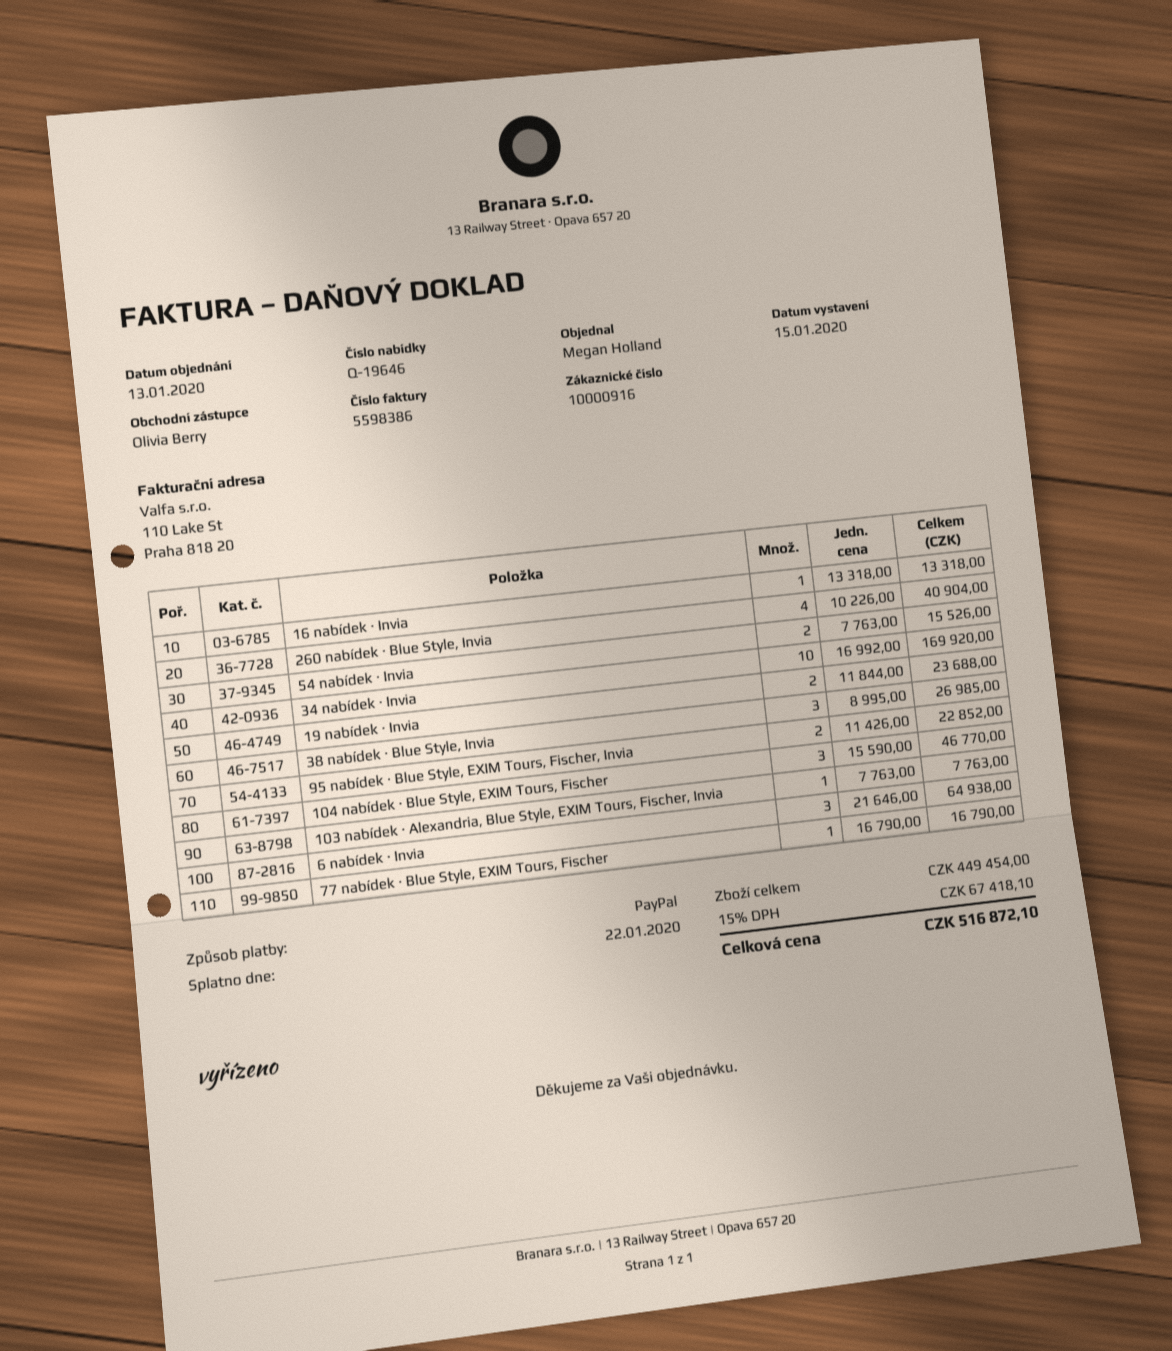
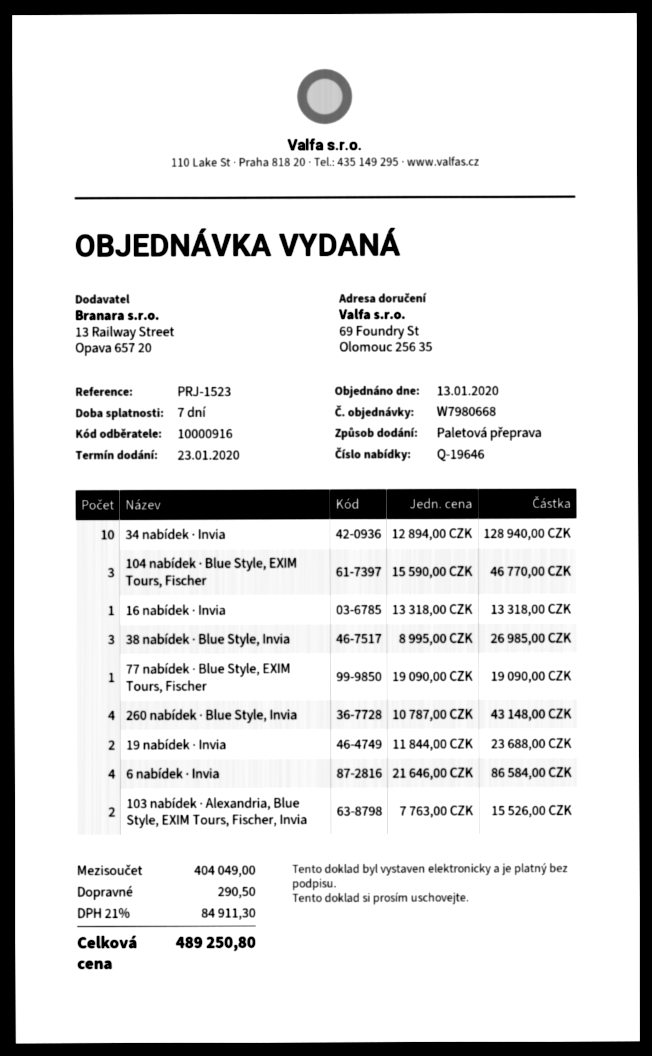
260 nabídek · Blue Style, Invia: 4 x 10226.00 = 40904.00 -> 4 x 10787.00 = 43148.00
54 nabídek · Invia: 2 x 7763.00 = 15526.00 -> none
34 nabídek · Invia: 10 x 16992.00 = 169920.00 -> 10 x 12894.00 = 128940.00
95 nabídek · Blue Style, EXIM Tours, Fischer, Invia: 2 x 11426.00 = 22852.00 -> none
103 nabídek · Alexandria, Blue Style, EXIM Tours, Fischer, Invia: 1 x 7763.00 = 7763.00 -> 2 x 7763.00 = 15526.00
6 nabídek · Invia: 3 x 21646.00 = 64938.00 -> 4 x 21646.00 = 86584.00
77 nabídek · Blue Style, EXIM Tours, Fischer: 1 x 16790.00 = 16790.00 -> 1 x 19090.00 = 19090.00
subtotal: 449454.00 -> 404049.00
shipping: none -> 290.50
tax: 15% = 67418.10 -> 21% = 84911.30
total: 516872.10 -> 489250.80

